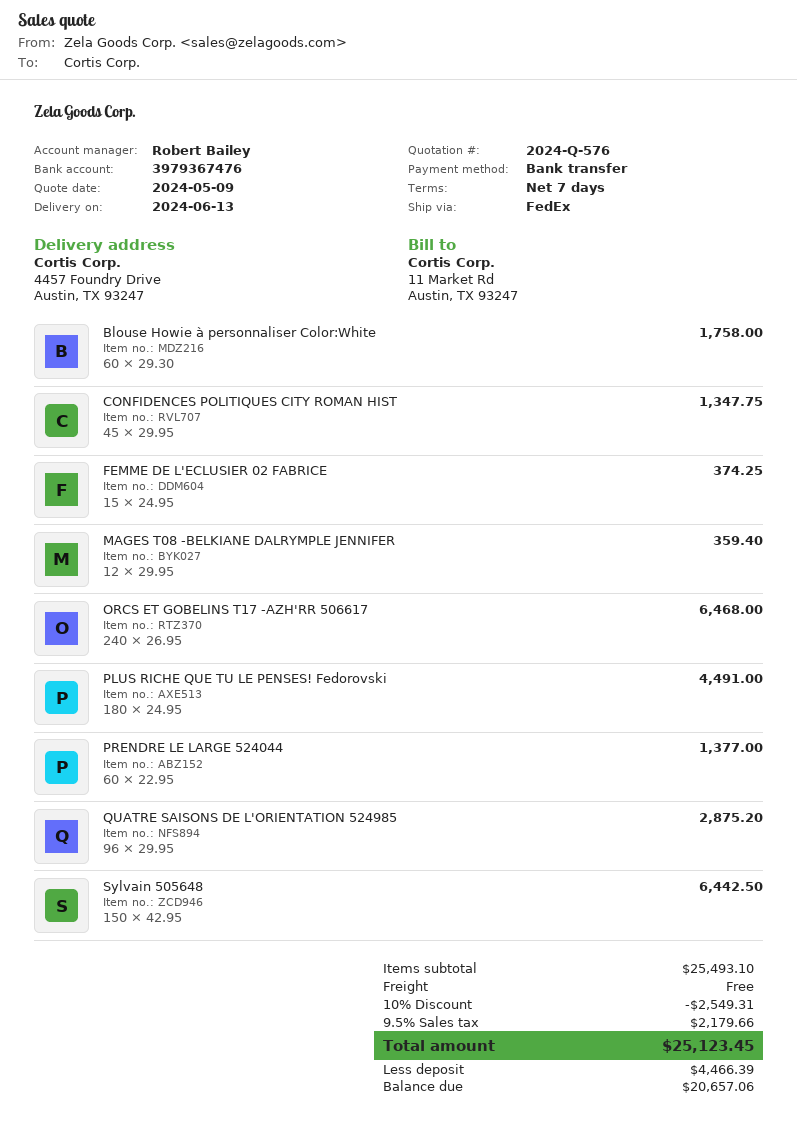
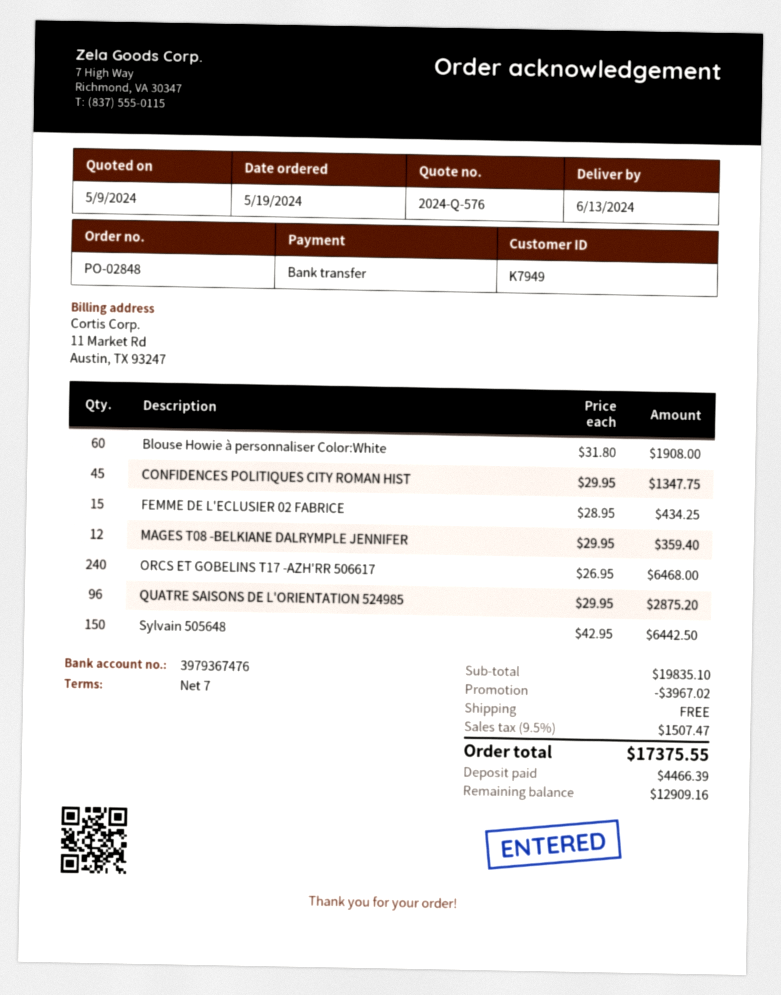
Blouse Howie à personnaliser Color:White: 60 x 29.30 = 1758.00 -> 60 x 31.80 = 1908.00
FEMME DE L'ECLUSIER 02 FABRICE: 15 x 24.95 = 374.25 -> 15 x 28.95 = 434.25
PLUS RICHE QUE TU LE PENSES! Fedorovski: 180 x 24.95 = 4491.00 -> none
PRENDRE LE LARGE 524044: 60 x 22.95 = 1377.00 -> none
subtotal: 25493.10 -> 19835.10
discount: 2549.31 -> 3967.02
tax: 9.5% = 2179.66 -> 9.5% = 1507.47
total: 25123.45 -> 17375.55
balance: 20657.06 -> 12909.16

